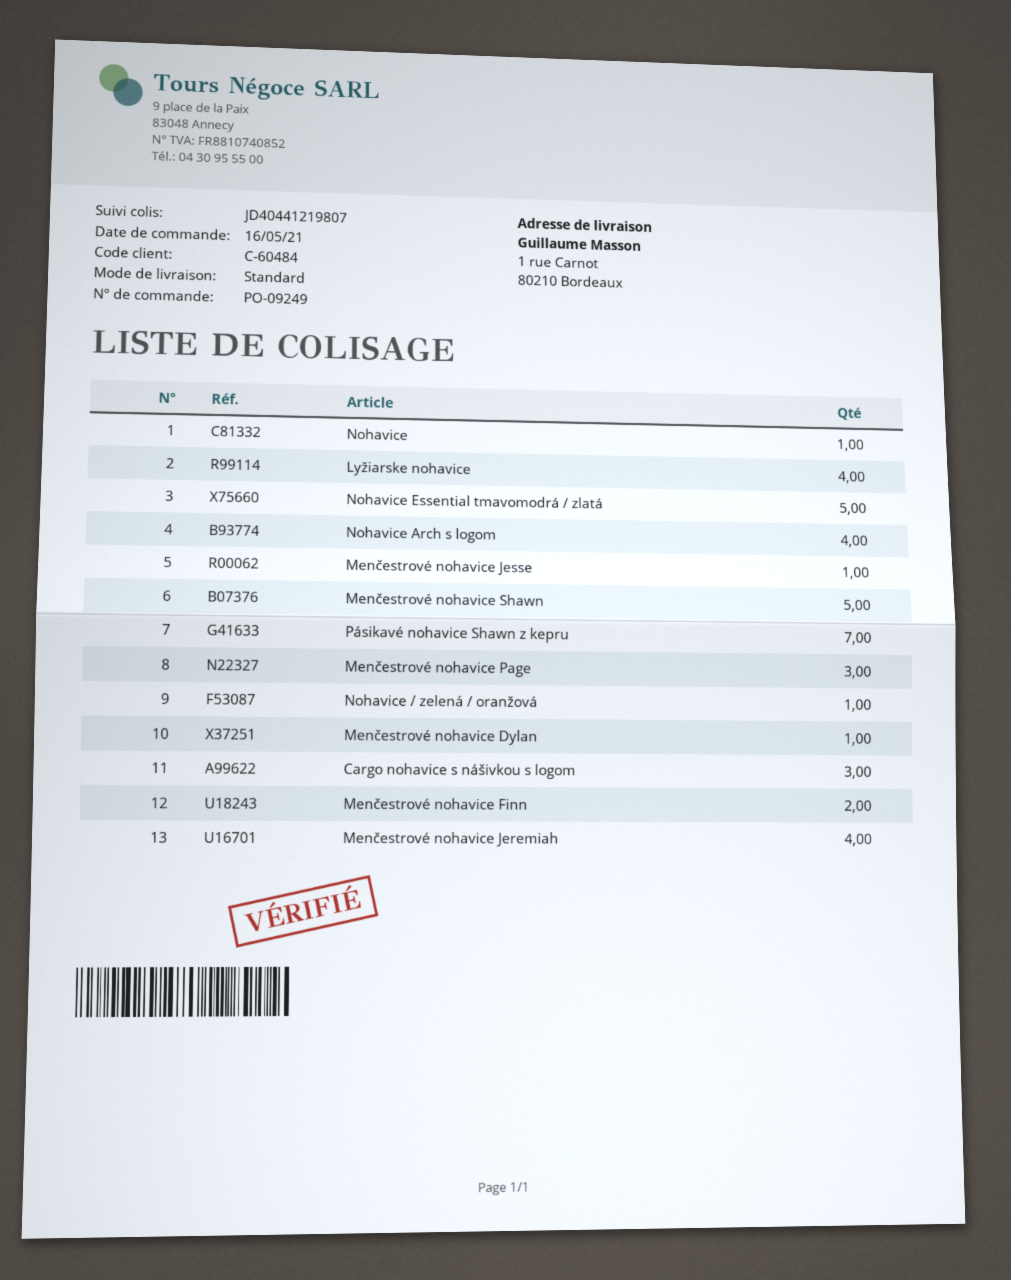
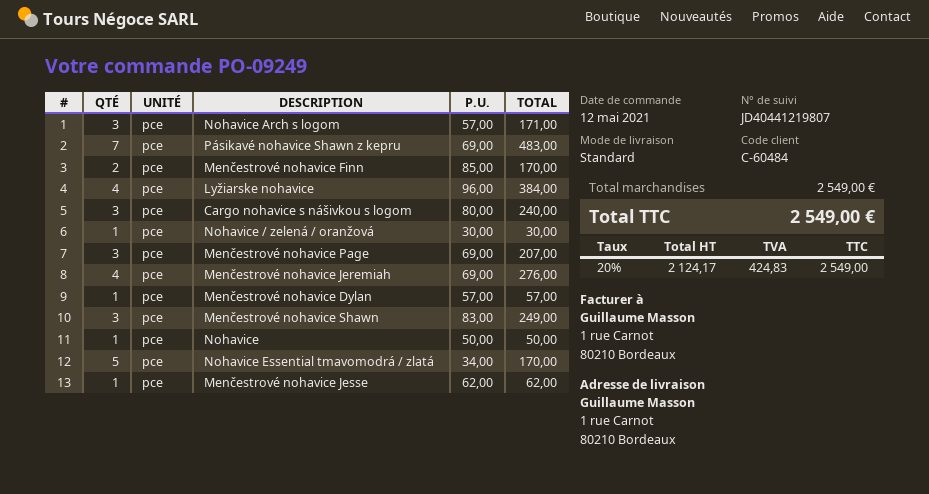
order date: 2021-05-16 -> 2021-05-12
Nohavice Arch s logom: 4 -> 3
Menčestrové nohavice Shawn: 5 -> 3

